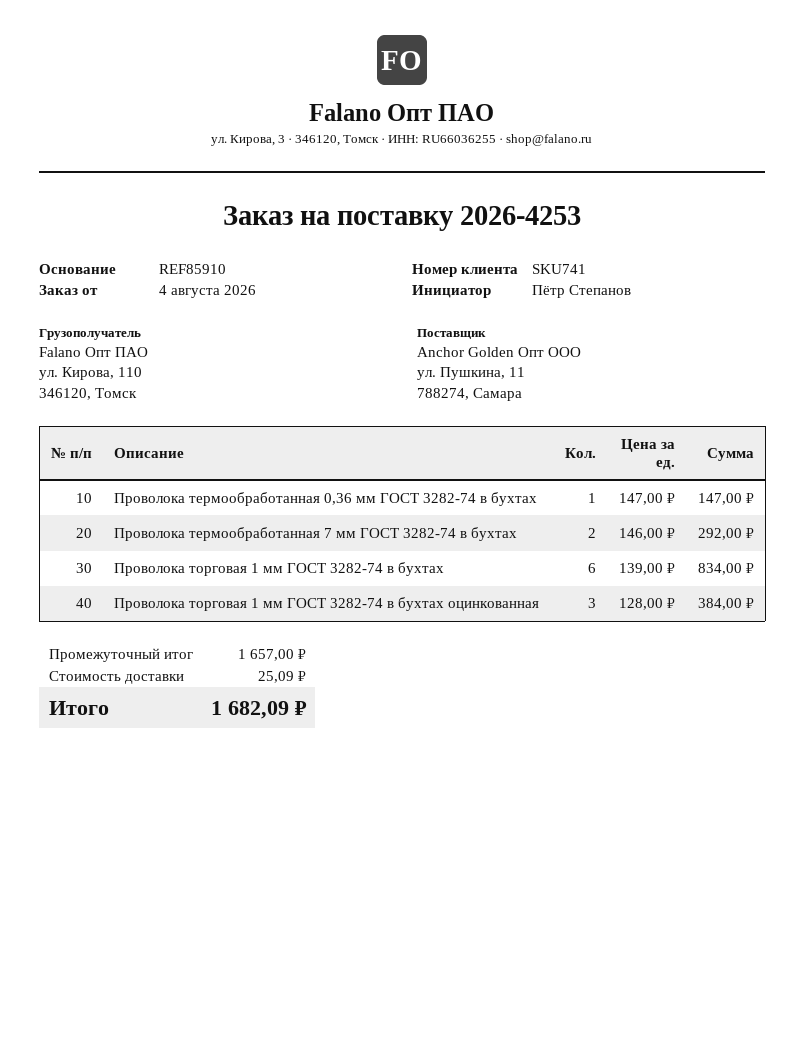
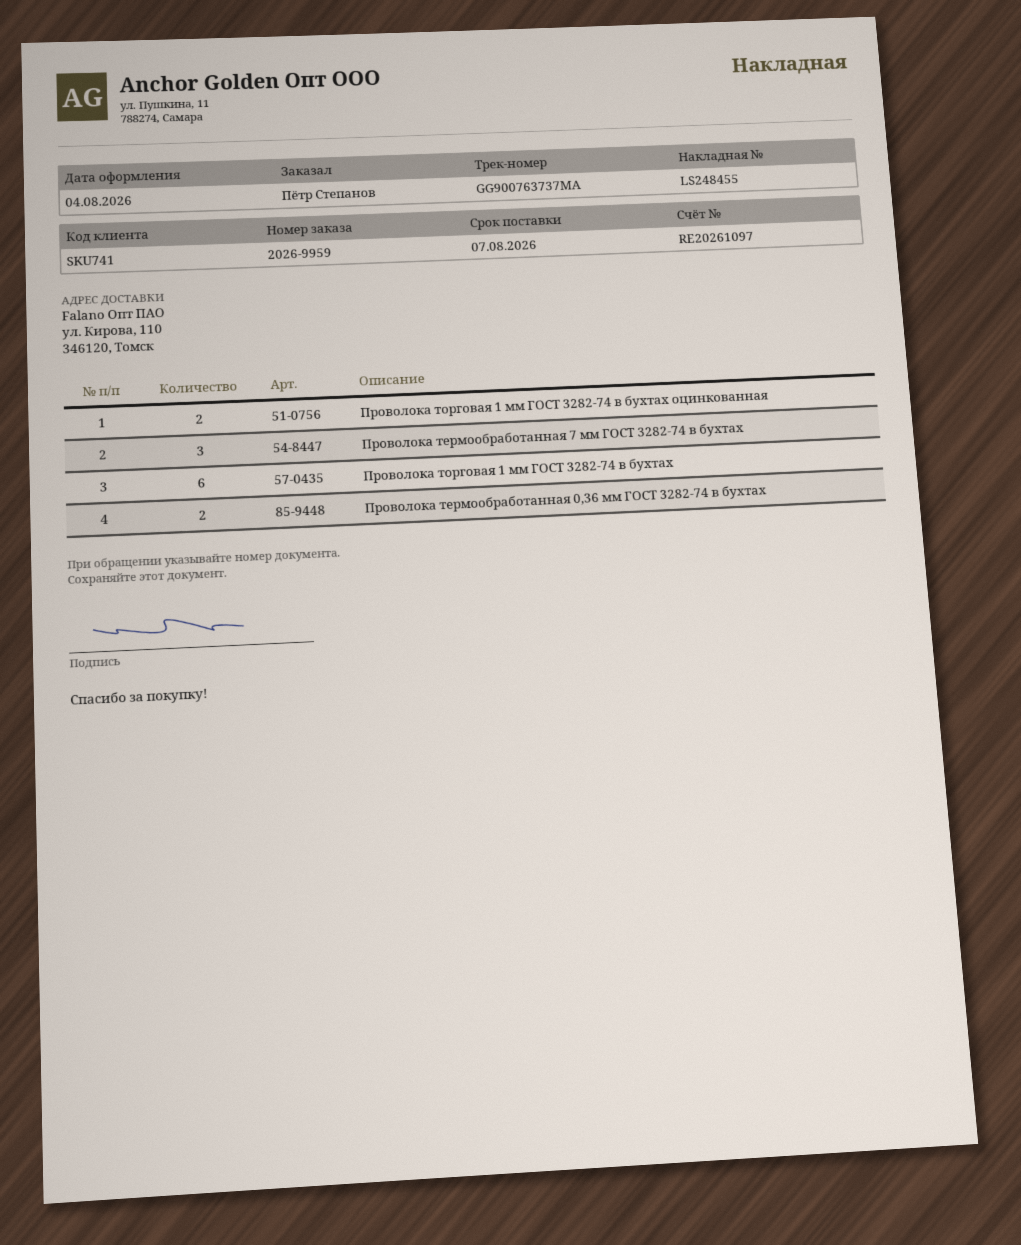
order number: 2026-4253 -> 2026-9959
Проволока термообработанная 0,36 мм ГОСТ 3282-74 в бухтах: 1 -> 2
Проволока термообработанная 7 мм ГОСТ 3282-74 в бухтах: 2 -> 3
Проволока торговая 1 мм ГОСТ 3282-74 в бухтах оцинкованная: 3 -> 2

